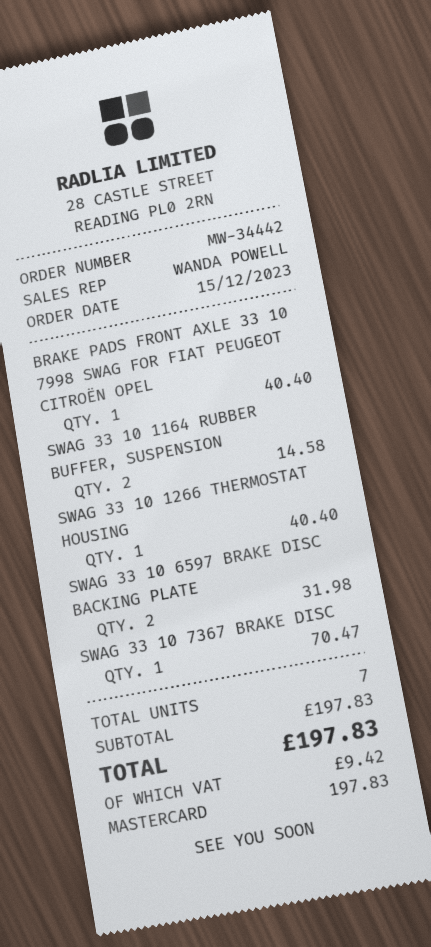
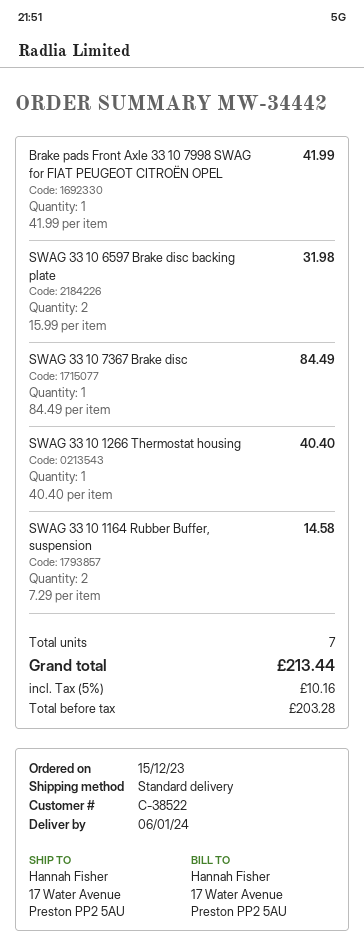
BRAKE PADS FRONT AXLE 33 10 7998 SWAG FOR FIAT PEUGEOT CITROËN OPEL: 1 for 40.40 -> 1 for 41.99
SWAG 33 10 7367 BRAKE DISC: 1 for 70.47 -> 1 for 84.49
tax: 9.42 -> 10.16
total: 197.83 -> 213.44

